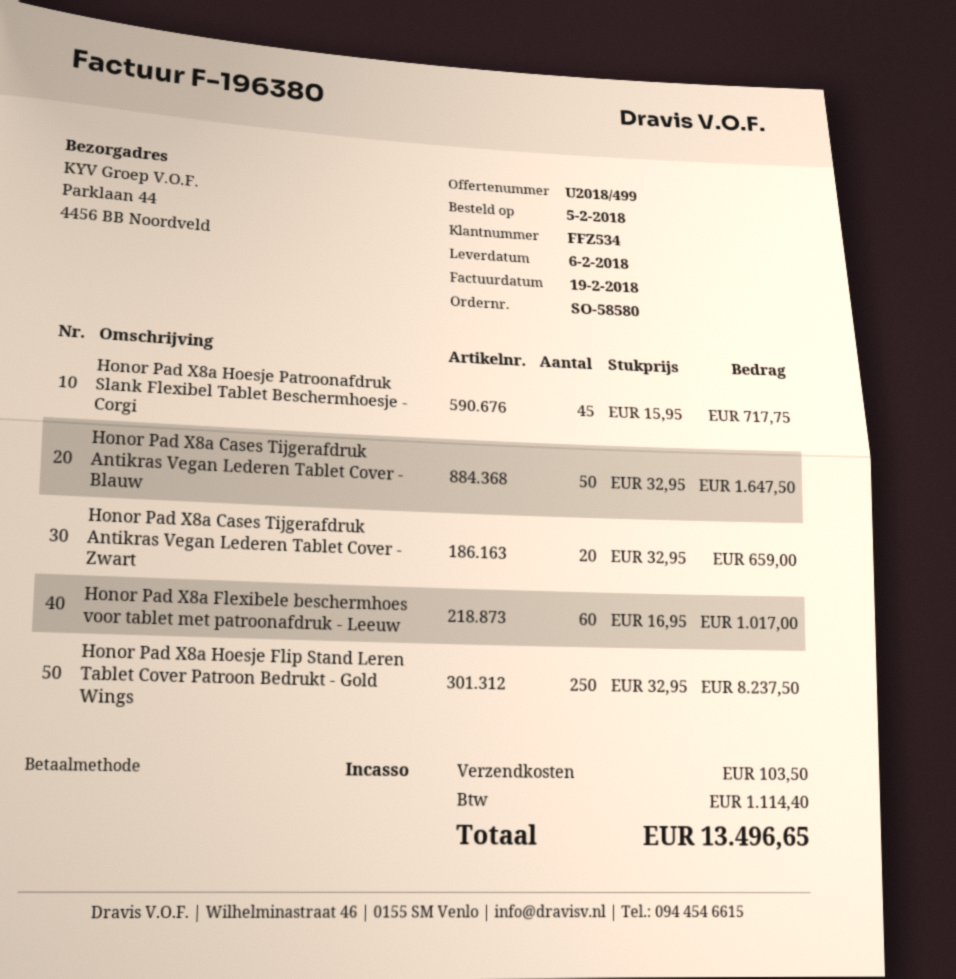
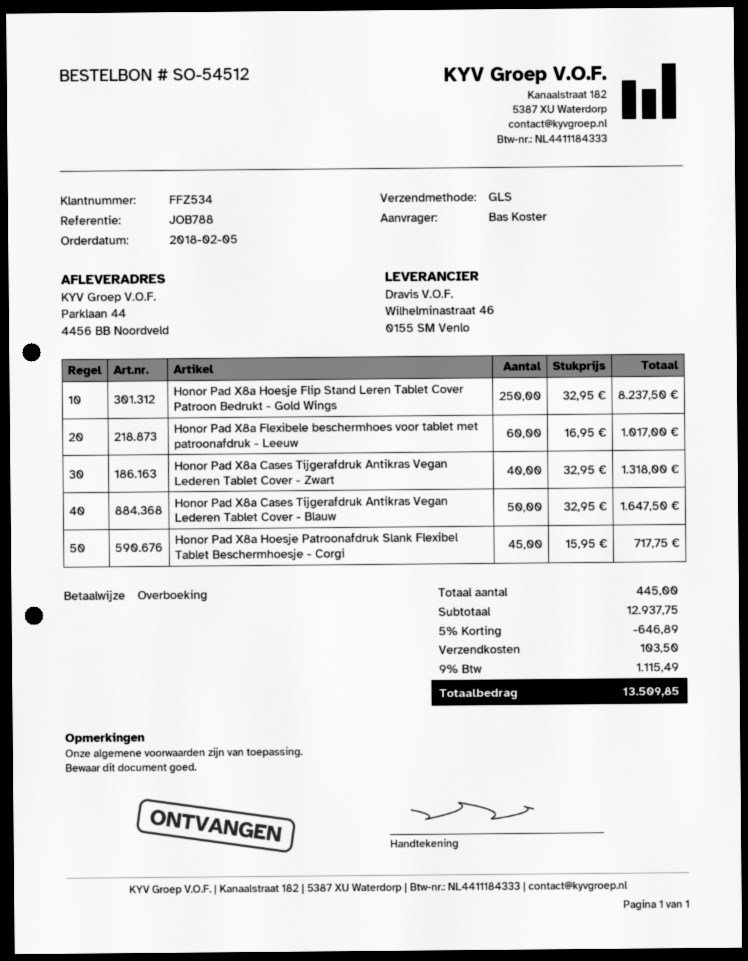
order number: SO-58580 -> SO-54512
payment method: direct debit -> bank transfer
Honor Pad X8a Cases Tijgerafdruk Antikras Vegan Lederen Tablet Cover - Zwart: 20 x 32.95 = 659.00 -> 40 x 32.95 = 1318.00
discount: none -> 5% = 646.89
tax: 1114.40 -> 1115.49
total: 13496.65 -> 13509.85

